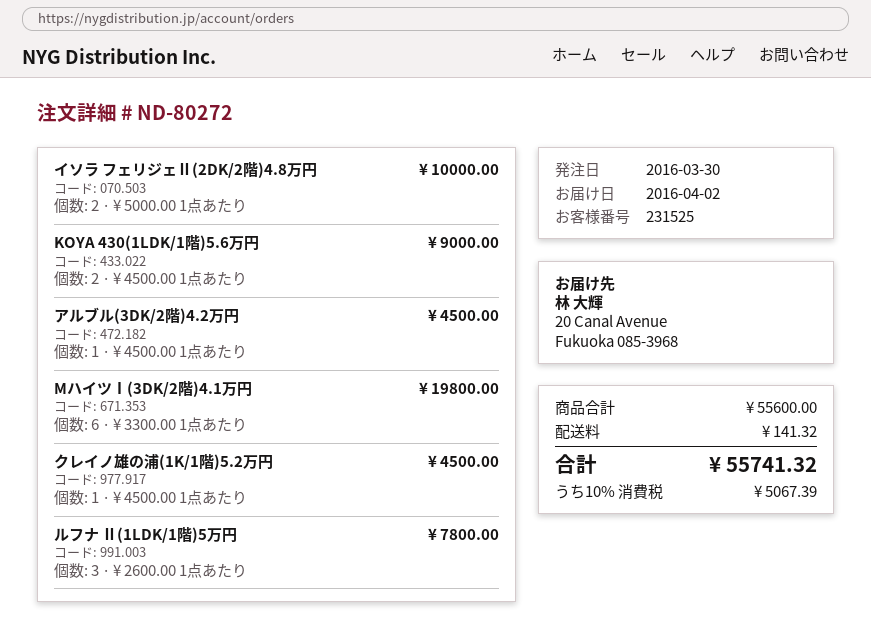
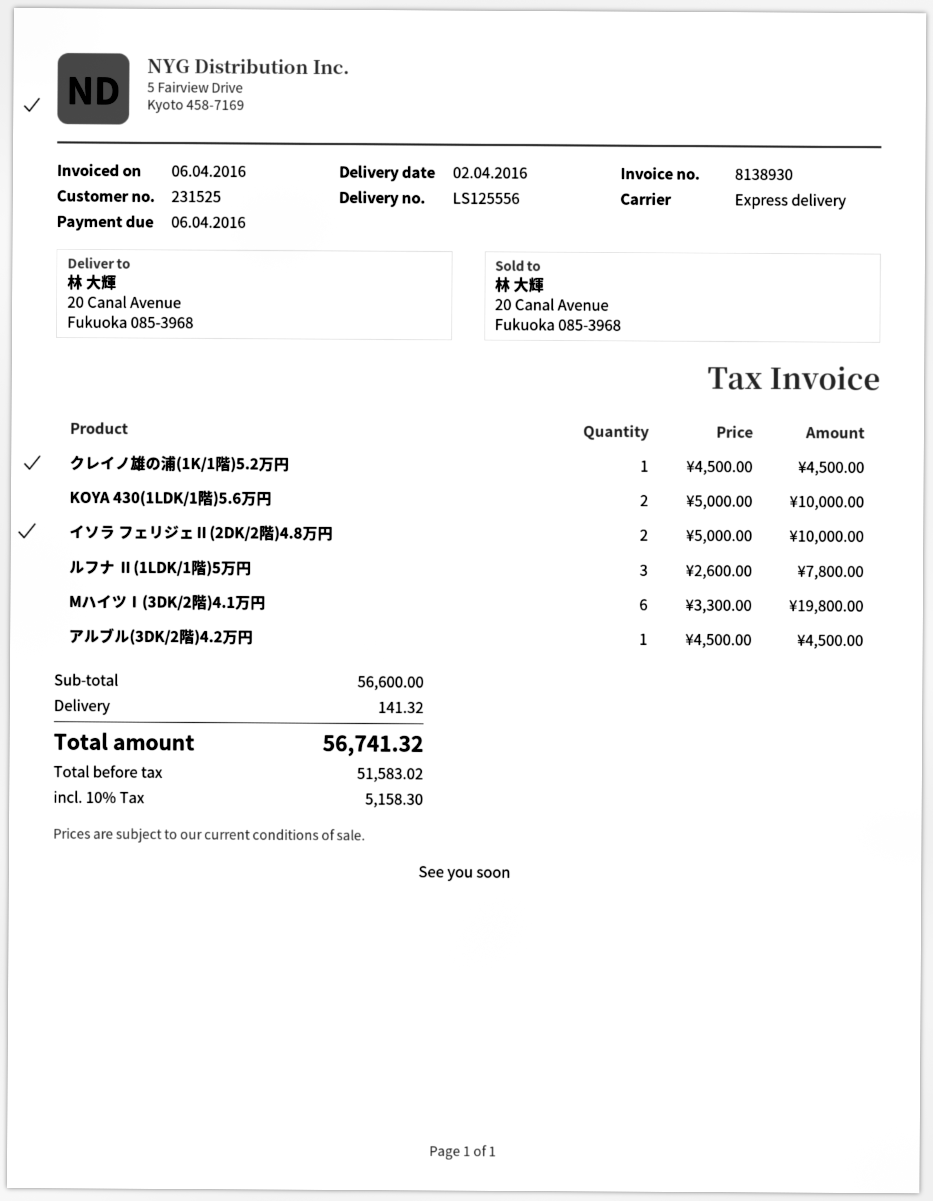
KOYA 430(1LDK/1階)5.6万円: 2 x 4500.00 = 9000.00 -> 2 x 5000.00 = 10000.00
subtotal: 55600.00 -> 56600.00
tax: 10% = 5067.39 -> 10% = 5158.30
total: 55741.32 -> 56741.32

